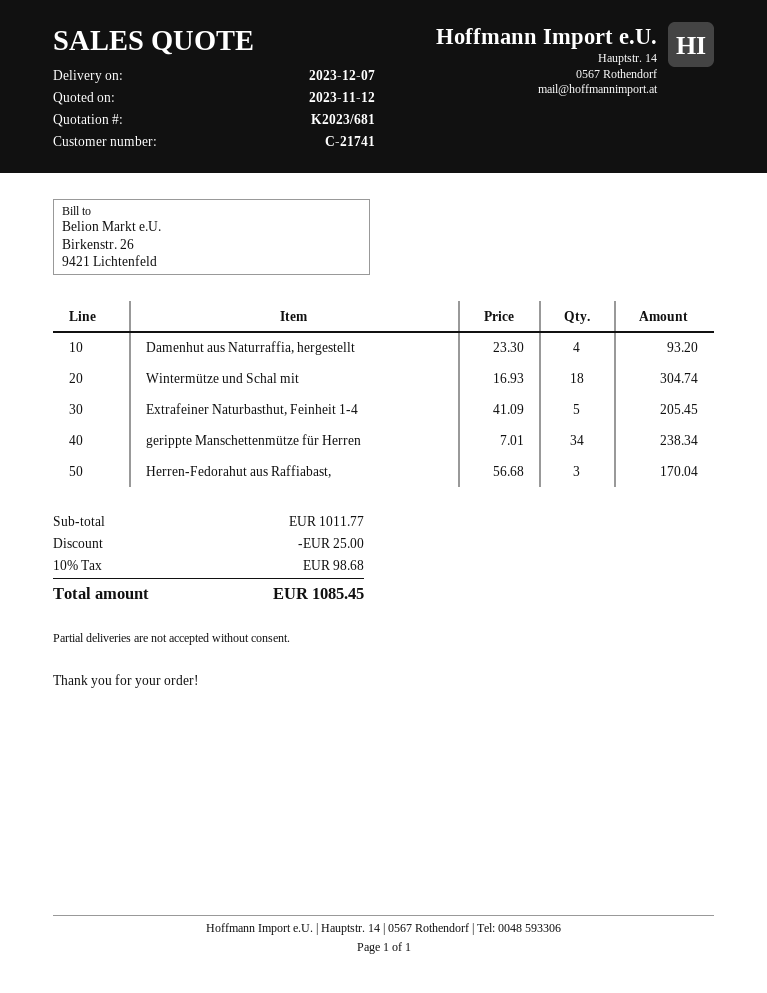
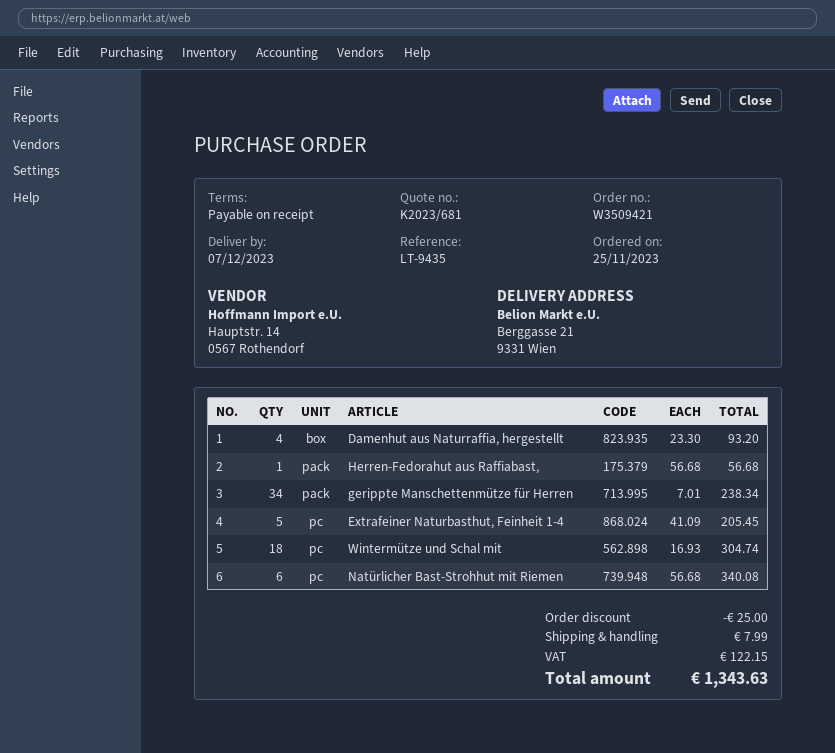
Herren-Fedorahut aus Raffiabast,: 3 x 56.68 = 170.04 -> 1 x 56.68 = 56.68
Natürlicher Bast-Strohhut mit Riemen: none -> 6 x 56.68 = 340.08
shipping: none -> 7.99
tax: 98.68 -> 122.15
total: 1085.45 -> 1343.63

